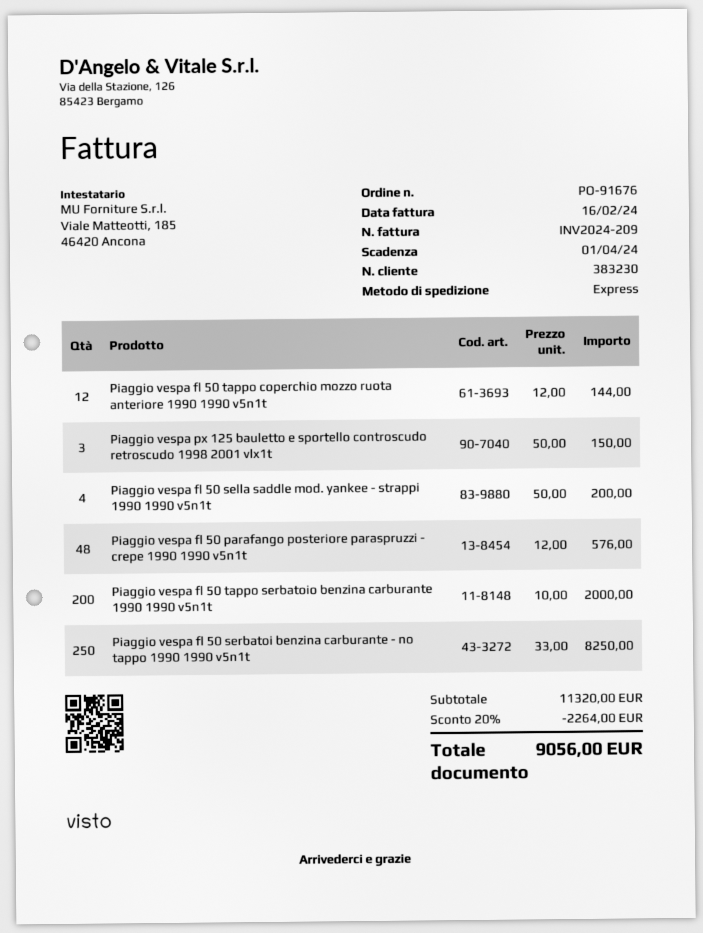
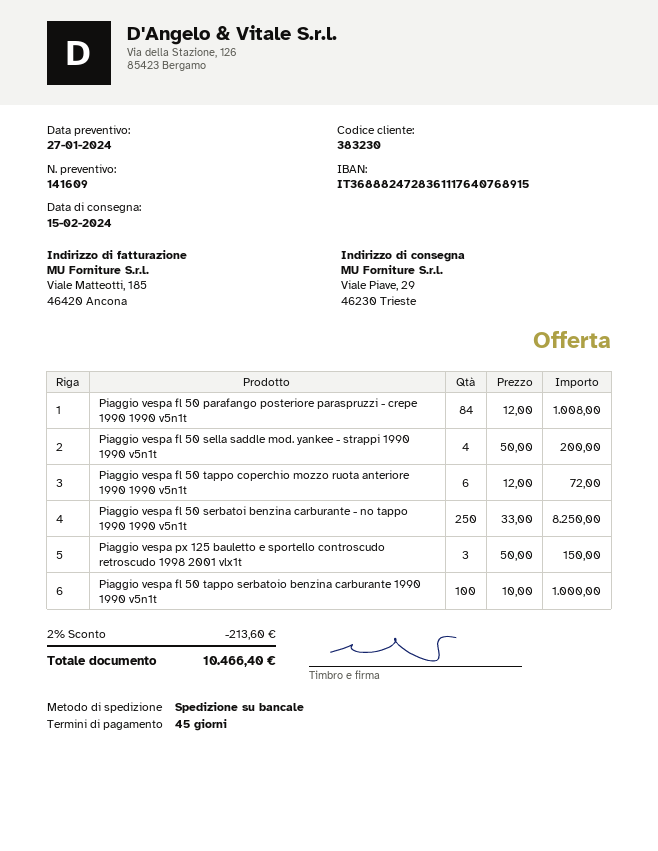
shipping method: express -> pallet freight
Piaggio vespa fl 50 tappo coperchio mozzo ruota anteriore 1990 1990 v5n1t: 12 x 12.00 = 144.00 -> 6 x 12.00 = 72.00
Piaggio vespa fl 50 parafango posteriore paraspruzzi - crepe 1990 1990 v5n1t: 48 x 12.00 = 576.00 -> 84 x 12.00 = 1008.00
Piaggio vespa fl 50 tappo serbatoio benzina carburante 1990 1990 v5n1t: 200 x 10.00 = 2000.00 -> 100 x 10.00 = 1000.00
discount: 20% = 2264.00 -> 2% = 213.60
total: 9056.00 -> 10466.40

